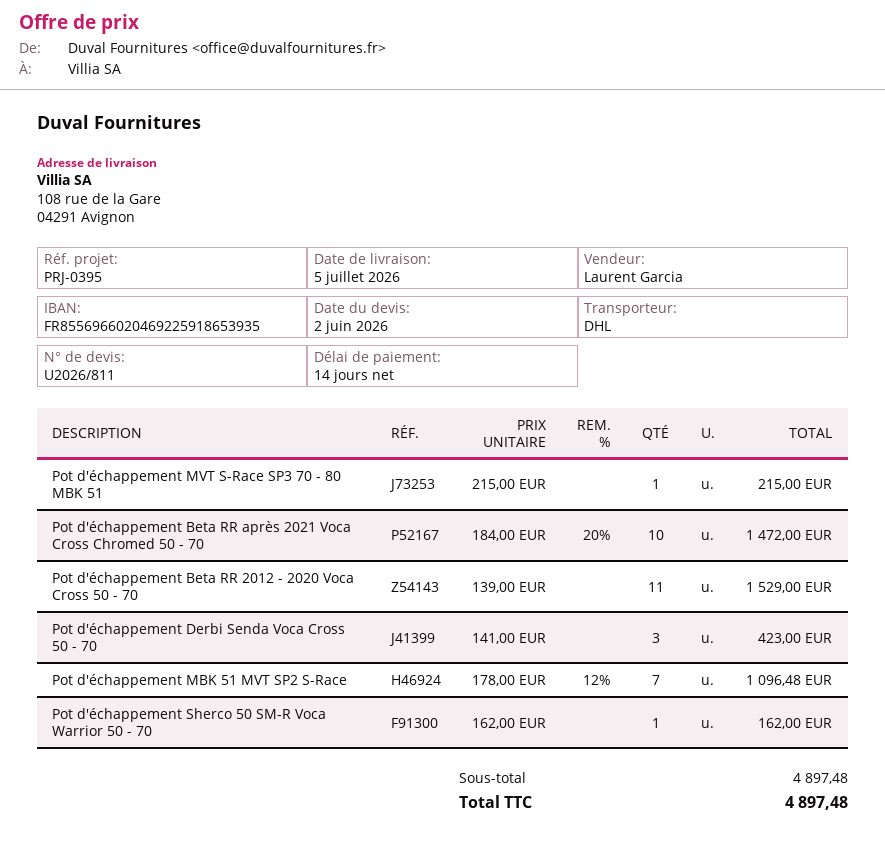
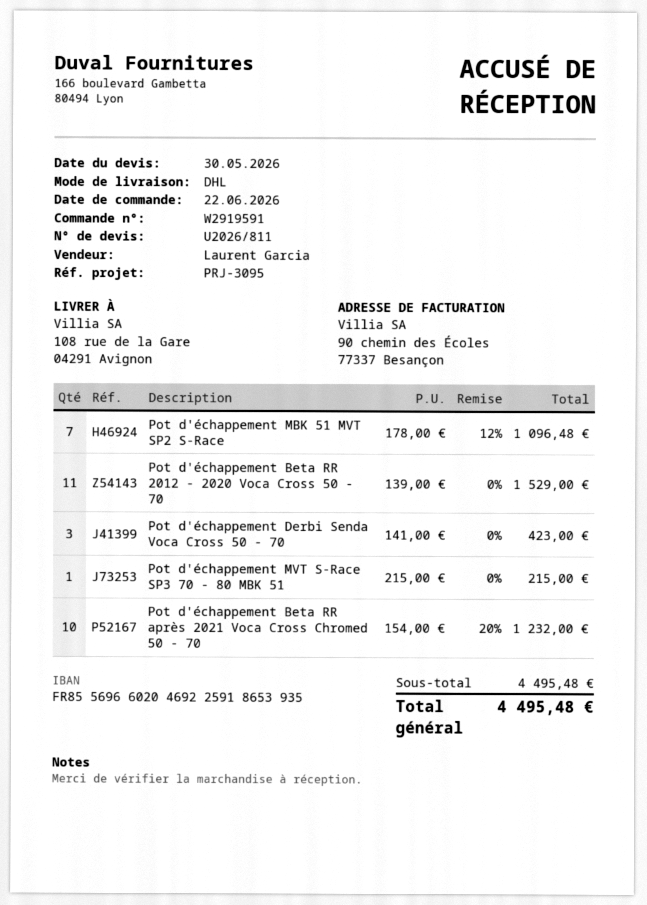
quote date: 2026-06-02 -> 2026-05-30
reference: PRJ-0395 -> PRJ-3095
Pot d'échappement Beta RR après 2021 Voca Cross Chromed 50 - 70: 10 x 184.00 - 20% = 1472.00 -> 10 x 154.00 - 20% = 1232.00
Pot d'échappement Sherco 50 SM-R Voca Warrior 50 - 70: 1 x 162.00 = 162.00 -> none
subtotal: 4897.48 -> 4495.48
total: 4897.48 -> 4495.48

